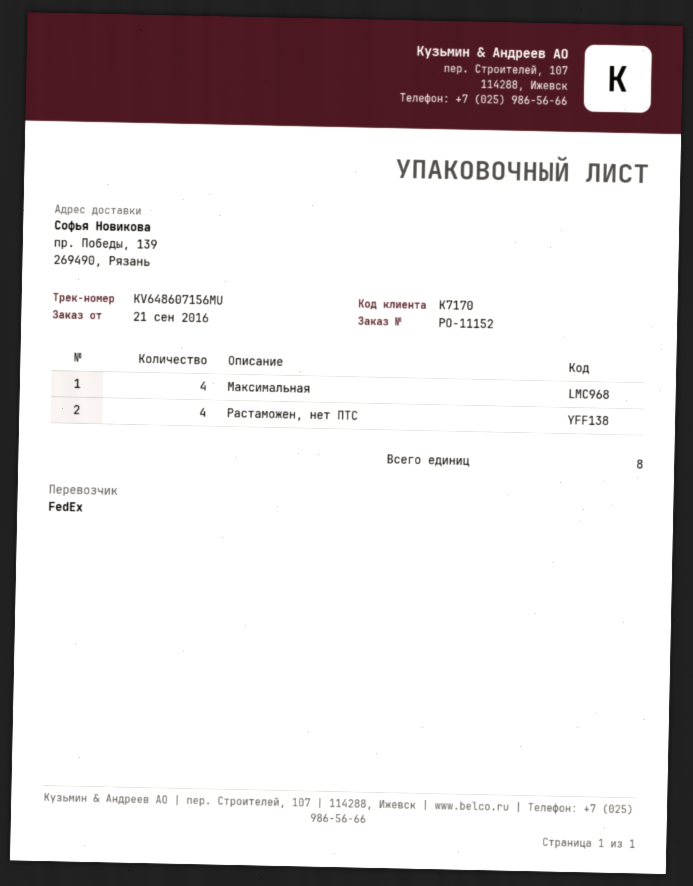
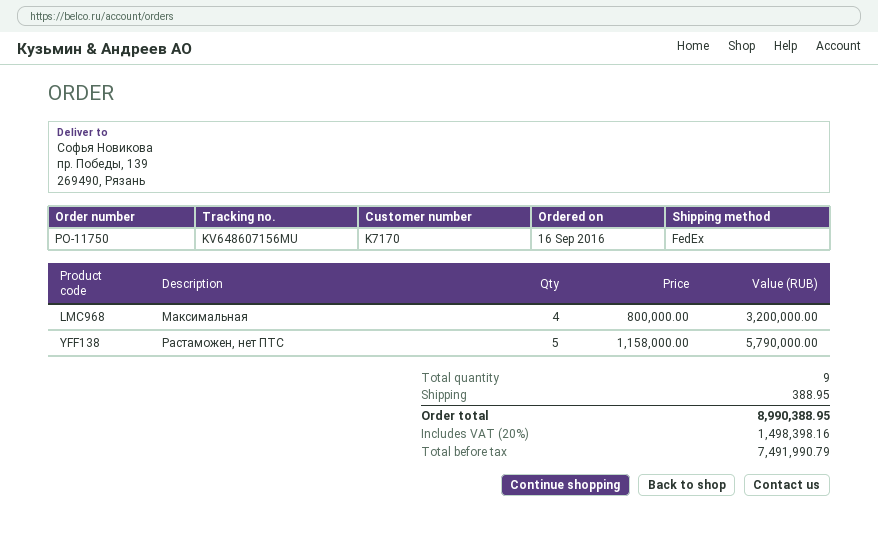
order number: PO-11152 -> PO-11750
order date: 2016-09-21 -> 2016-09-16
Растаможен, нет ПТС: 4 -> 5
total quantity: 8 -> 9

